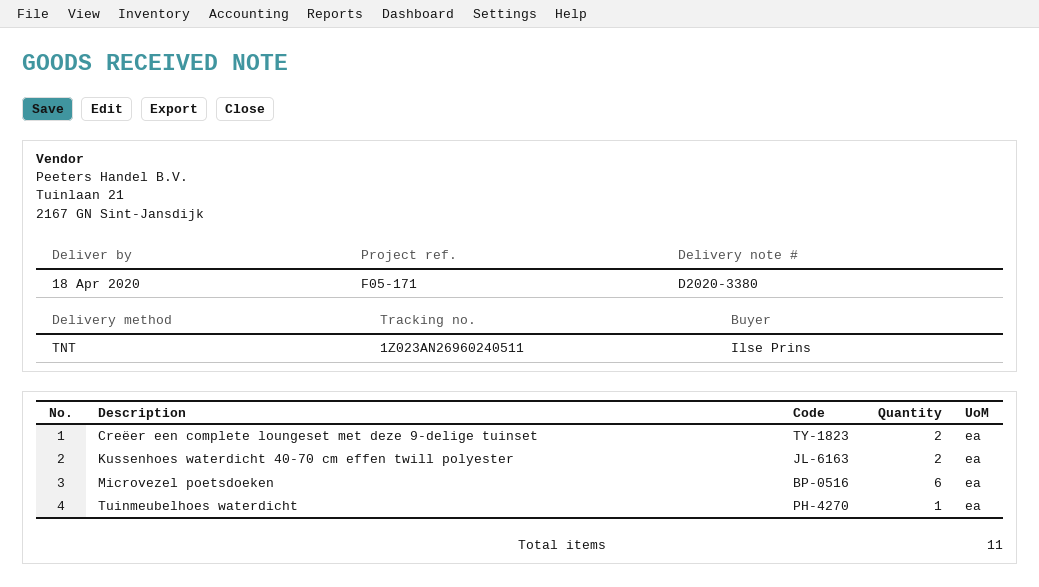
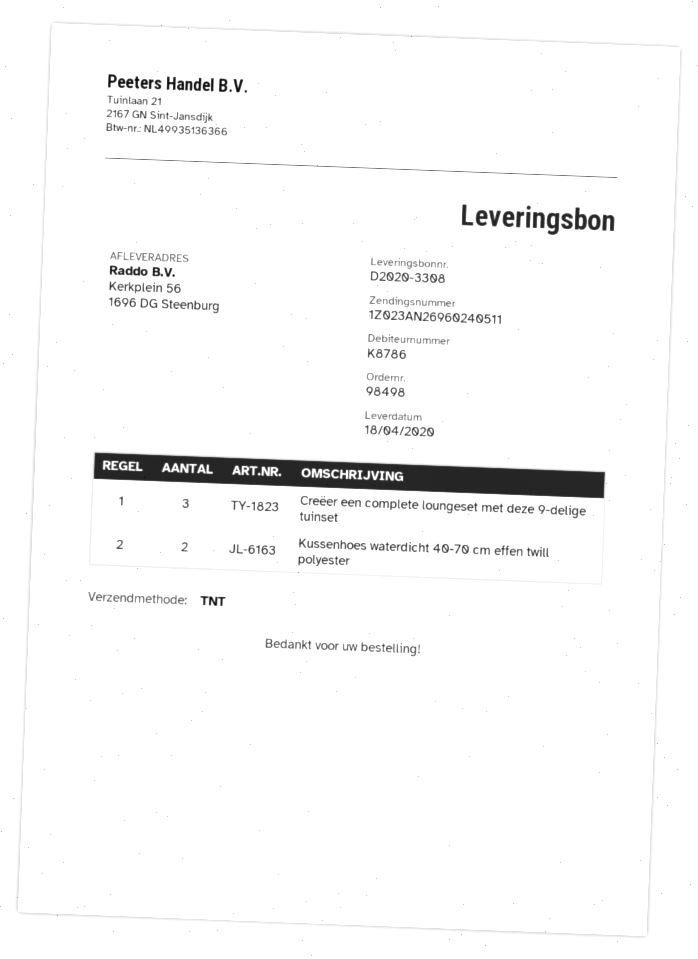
delivery note number: D2020-3380 -> D2020-3308
Creëer een complete loungeset met deze 9-delige tuinset: 2 -> 3
Microvezel poetsdoeken: 6 -> none
Tuinmeubelhoes waterdicht: 1 -> none

